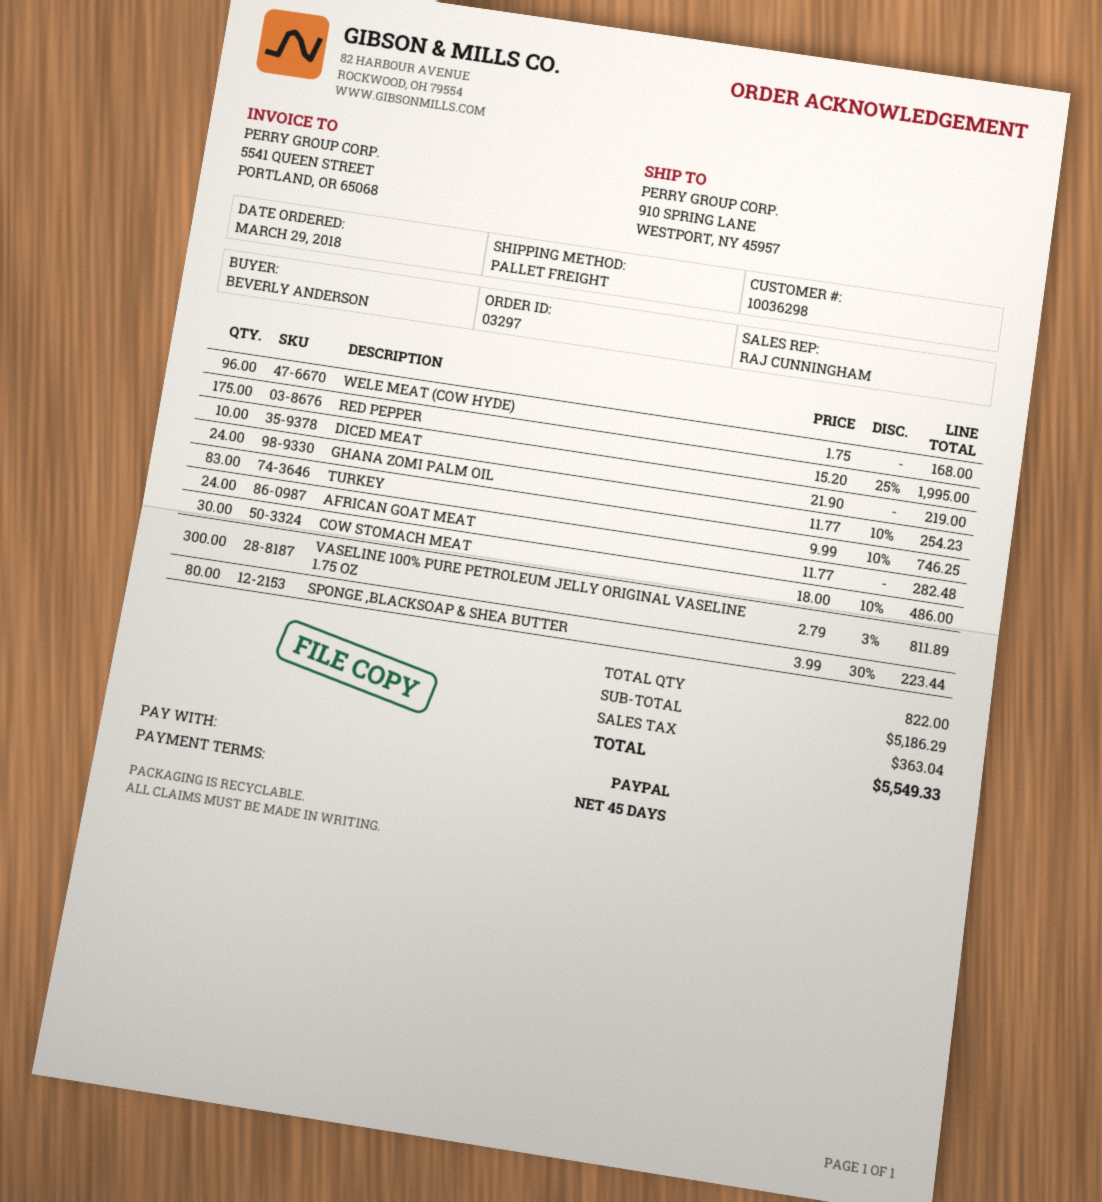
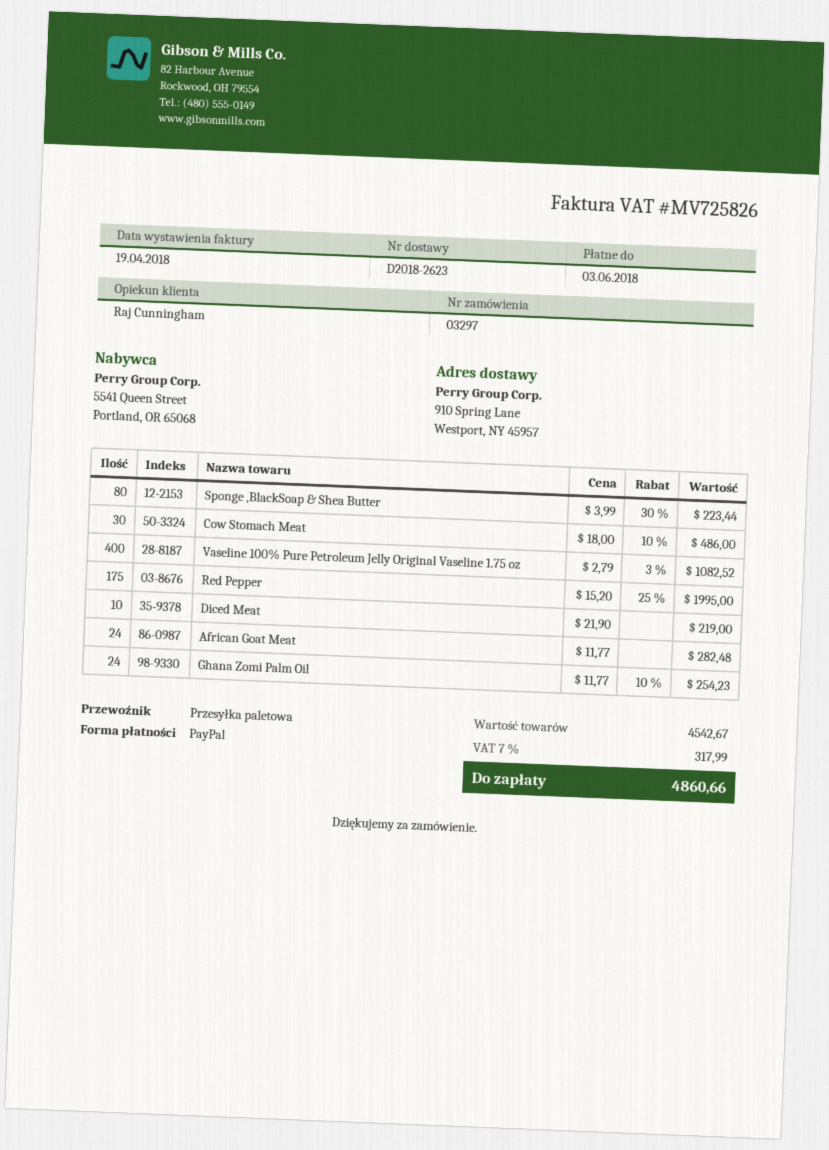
WELE MEAT (COW HYDE): 96 x 1.75 = 168.00 -> none
TURKEY: 83 x 9.99 - 10% = 746.25 -> none
VASELINE 100% PURE PETROLEUM JELLY ORIGINAL VASELINE 1.75 OZ: 300 x 2.79 - 3% = 811.89 -> 400 x 2.79 - 3% = 1082.52
subtotal: 5186.29 -> 4542.67
tax: 363.04 -> 317.99
total: 5549.33 -> 4860.66

